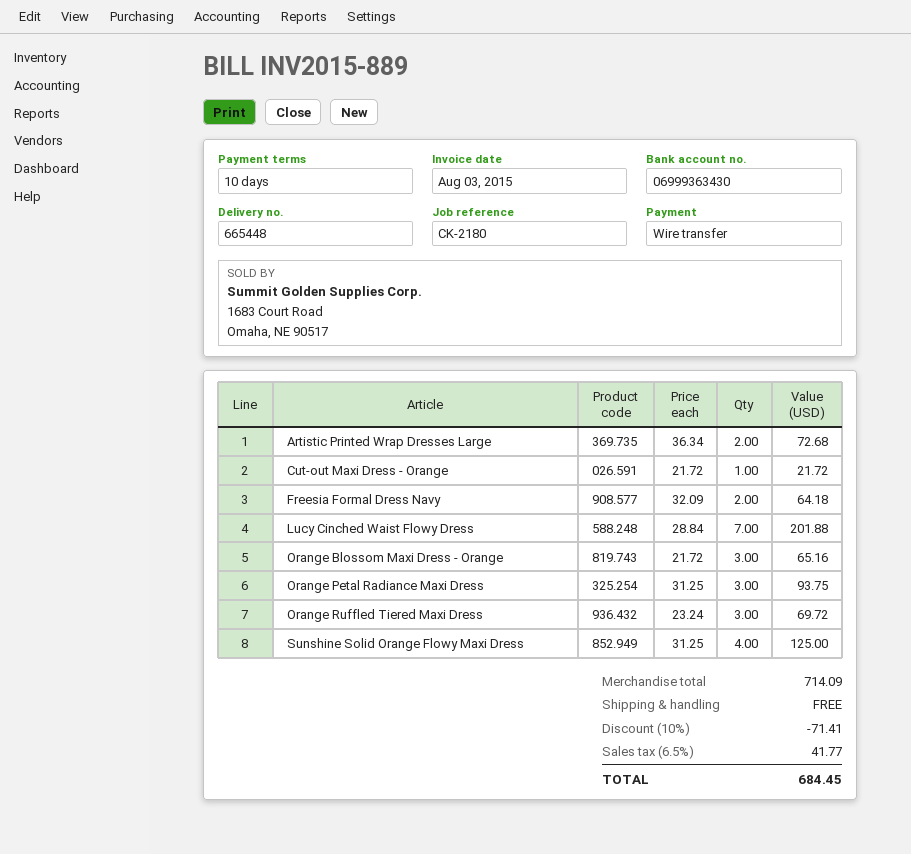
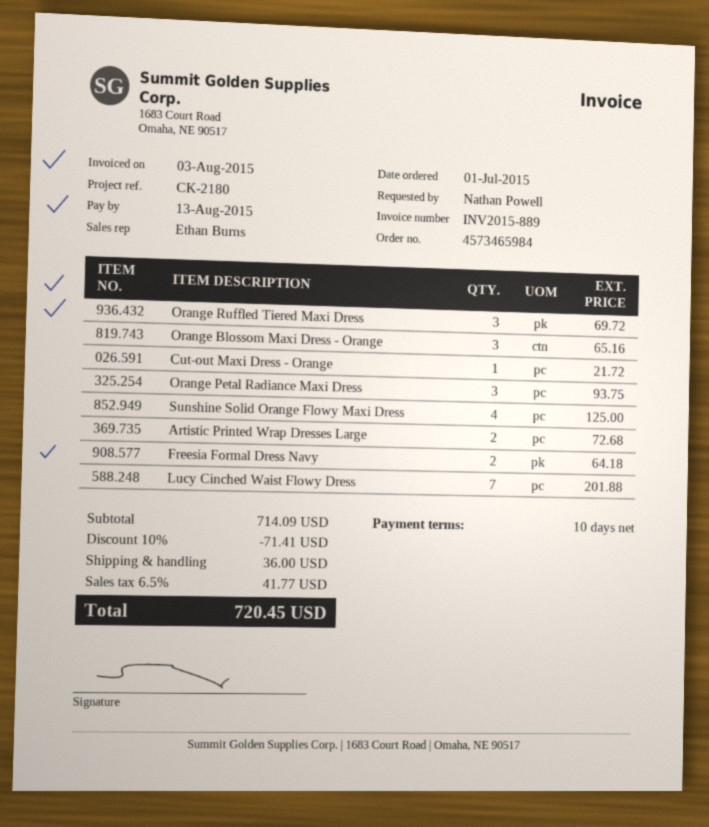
shipping: 0.00 -> 36.00
total: 684.45 -> 720.45

